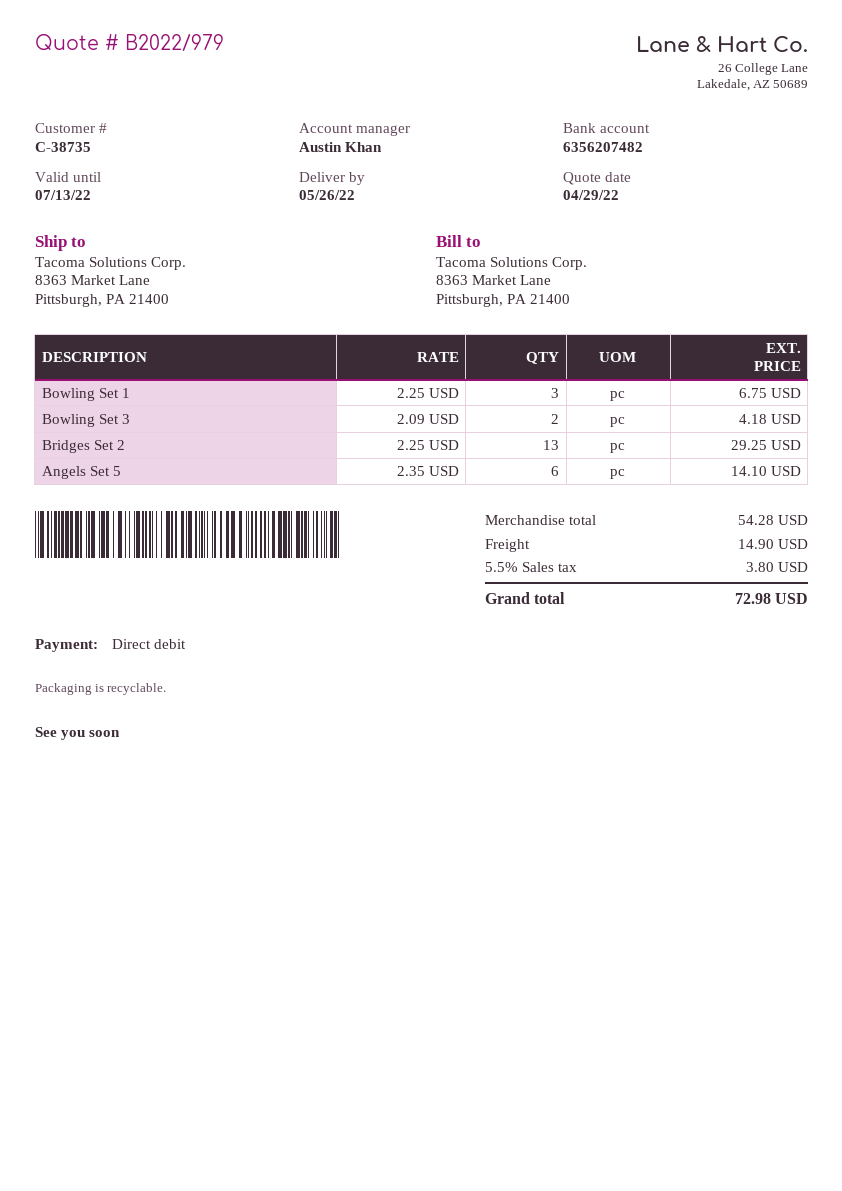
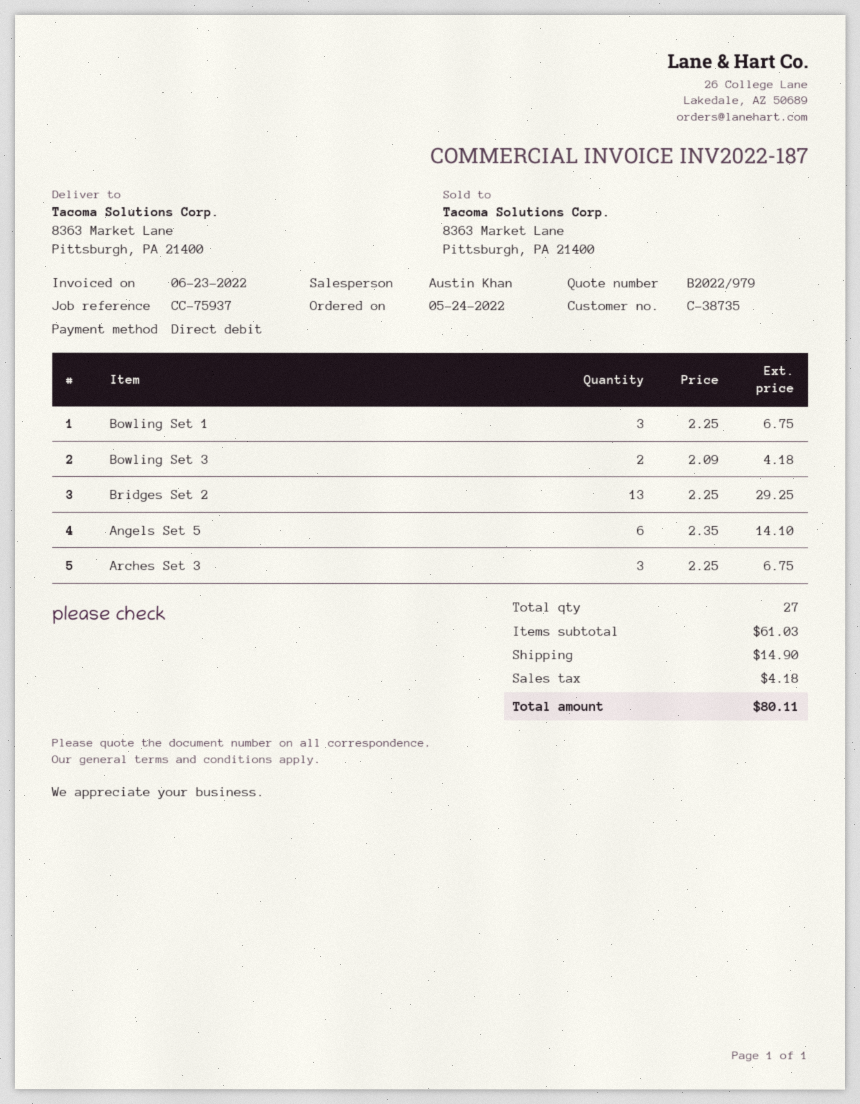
Arches Set 3: none -> 3 x 2.25 = 6.75
subtotal: 54.28 -> 61.03
tax: 3.80 -> 4.18
total: 72.98 -> 80.11

